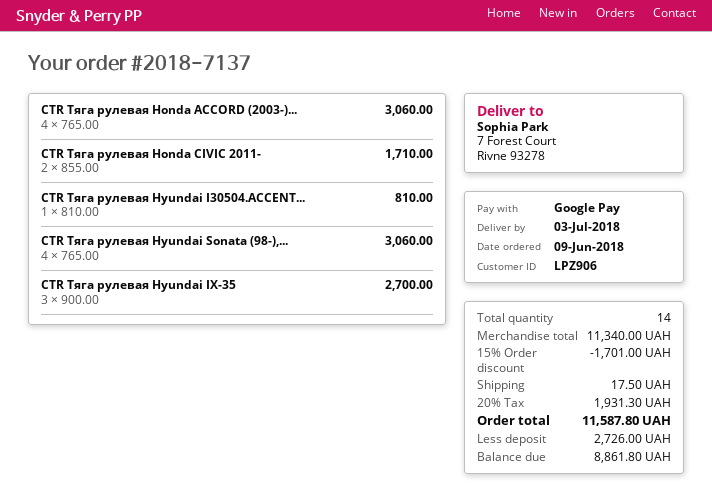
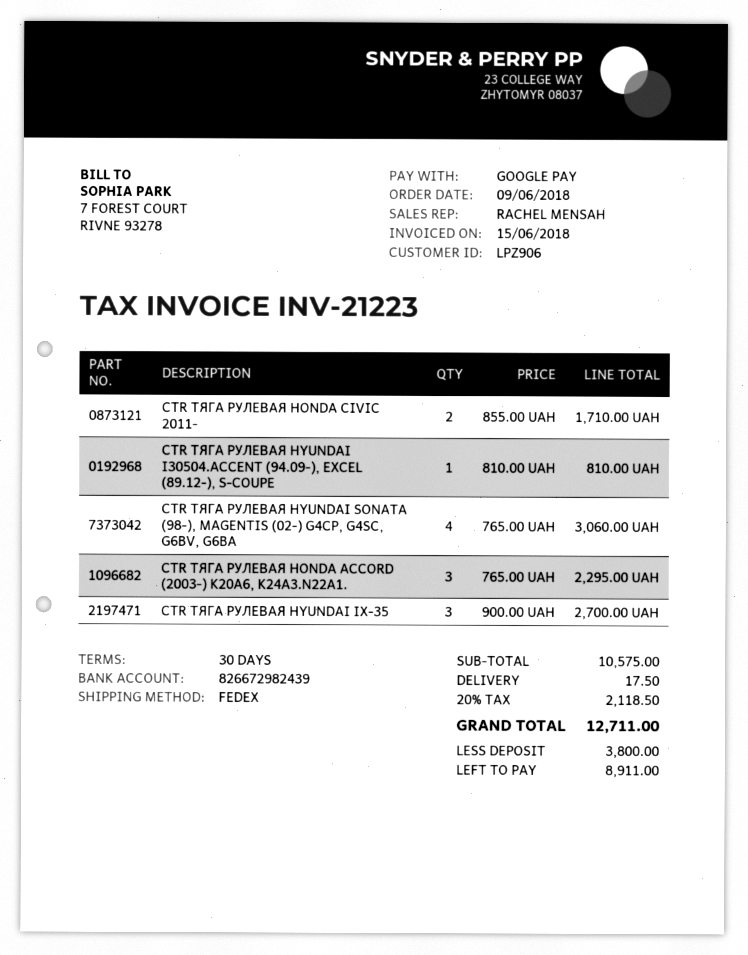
CTR Тяга рулевая Honda ACCORD (2003-)...: 4 x 765.00 = 3060.00 -> 3 x 765.00 = 2295.00
subtotal: 11340.00 -> 10575.00
discount: 15% = 1701.00 -> none
tax: 20% = 1931.30 -> 20% = 2118.50
total: 11587.80 -> 12711.00
deposit: 2726.00 -> 3800.00
balance: 8861.80 -> 8911.00

